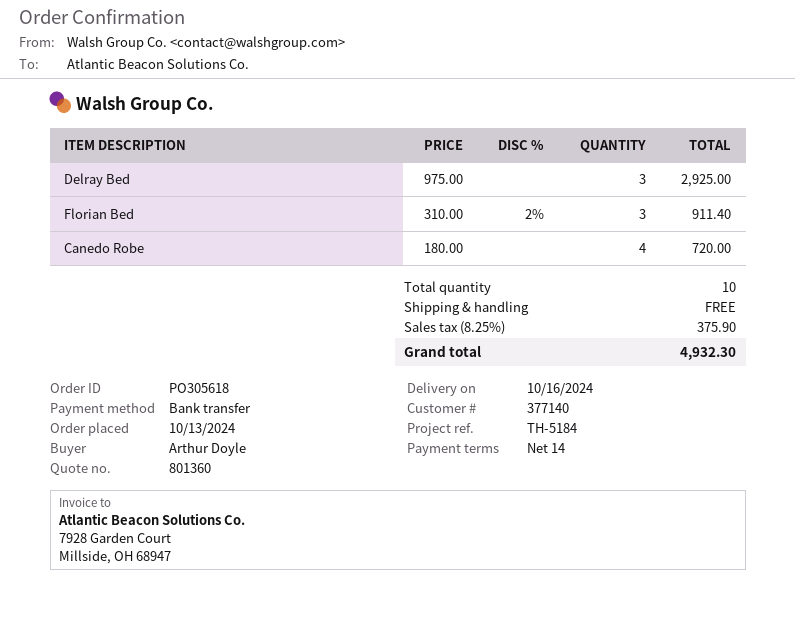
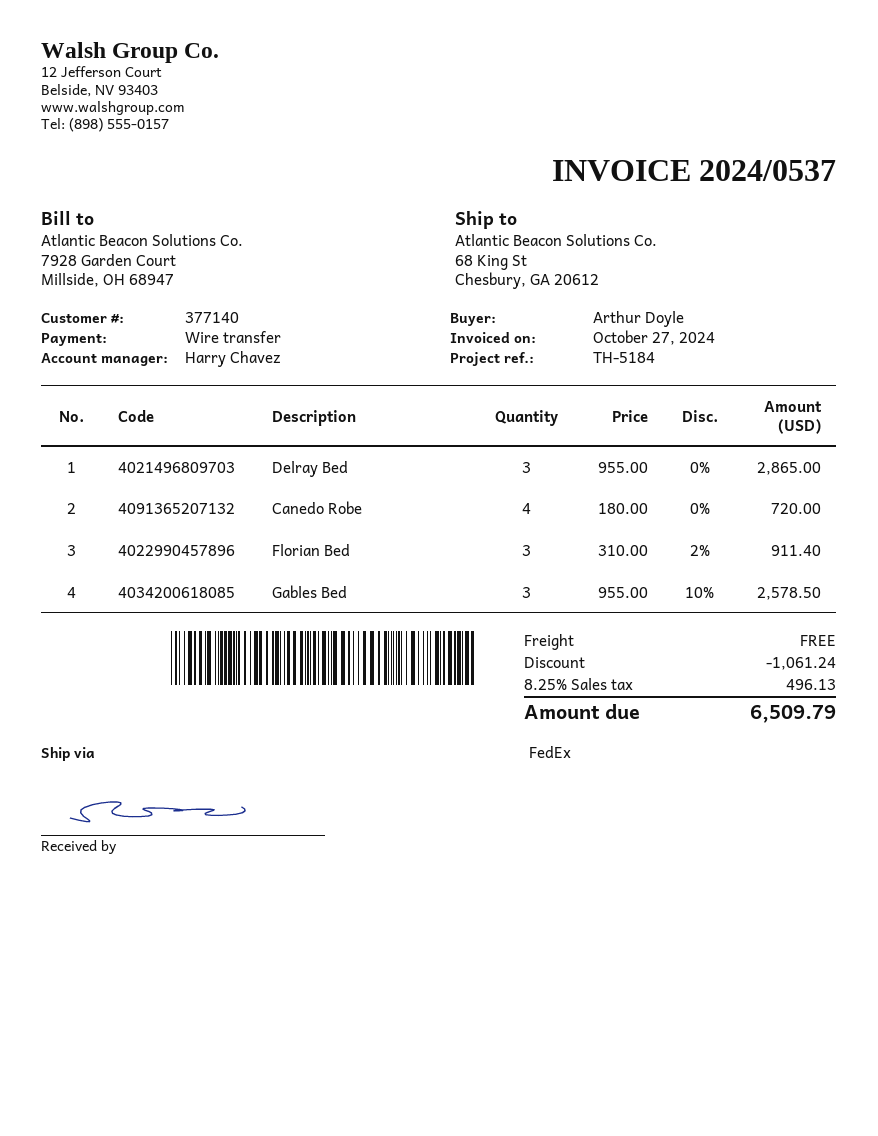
Delray Bed: 3 x 975.00 = 2925.00 -> 3 x 955.00 = 2865.00
Gables Bed: none -> 3 x 955.00 - 10% = 2578.50
discount: none -> 1061.24
tax: 8.25% = 375.90 -> 8.25% = 496.13
total: 4932.30 -> 6509.79

